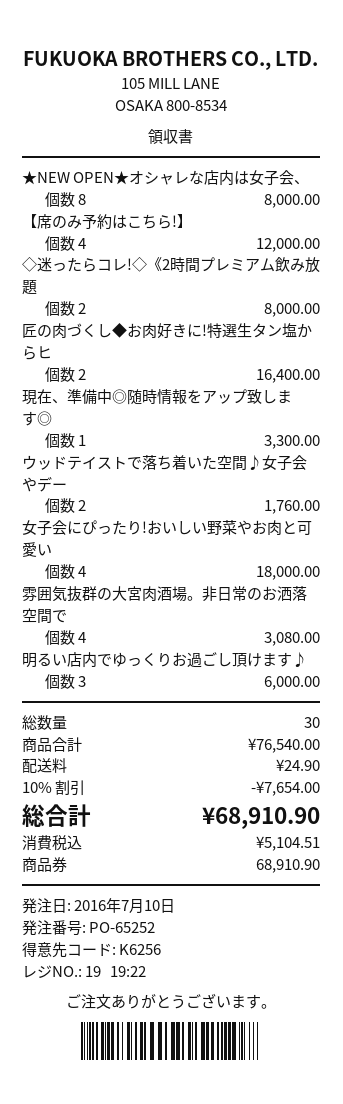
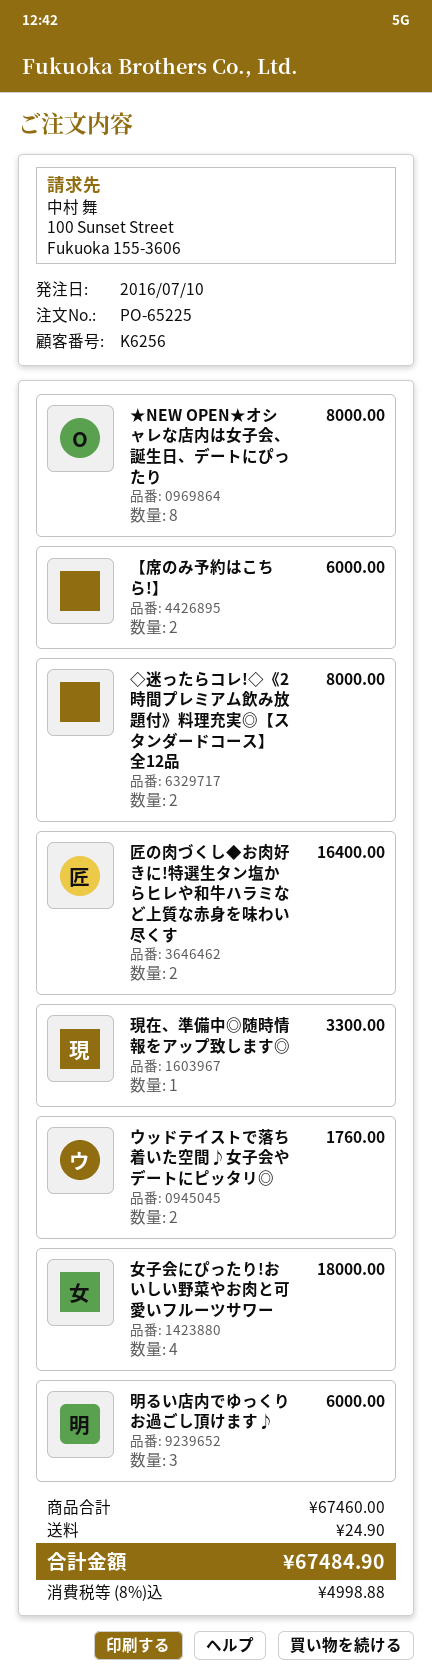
order number: PO-65252 -> PO-65225
【席のみ予約はこちら!】: 4 for 12000.00 -> 2 for 6000.00
雰囲気抜群の大宮肉酒場。非日常のお洒落空間で: 4 for 3080.00 -> none
subtotal: 76540.00 -> 67460.00
discount: 10% = 7654.00 -> none
tax: 5104.51 -> 4998.88
total: 68910.90 -> 67484.90

